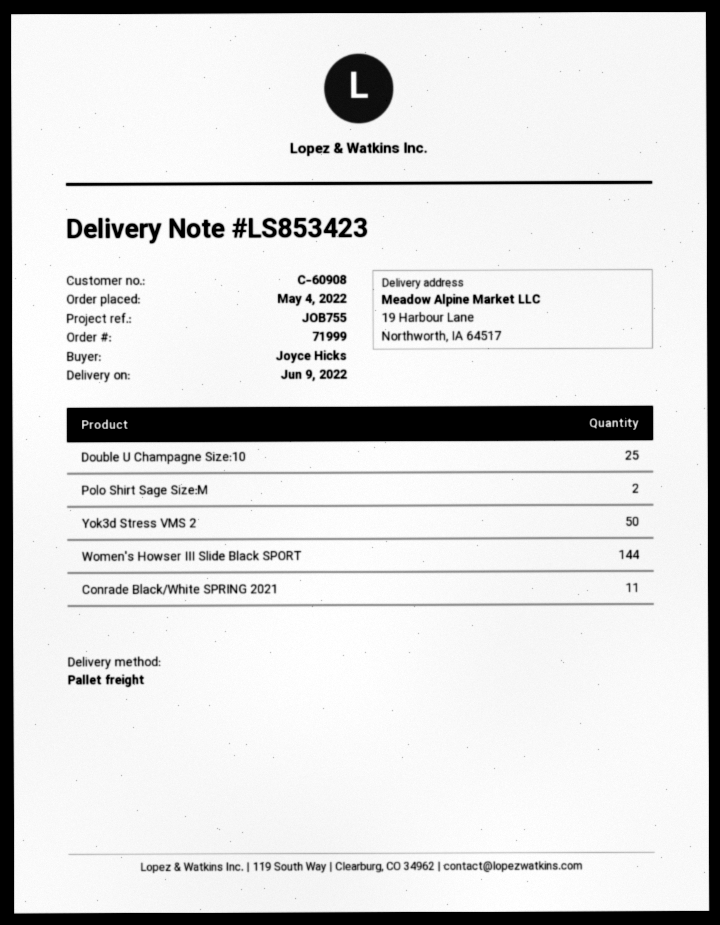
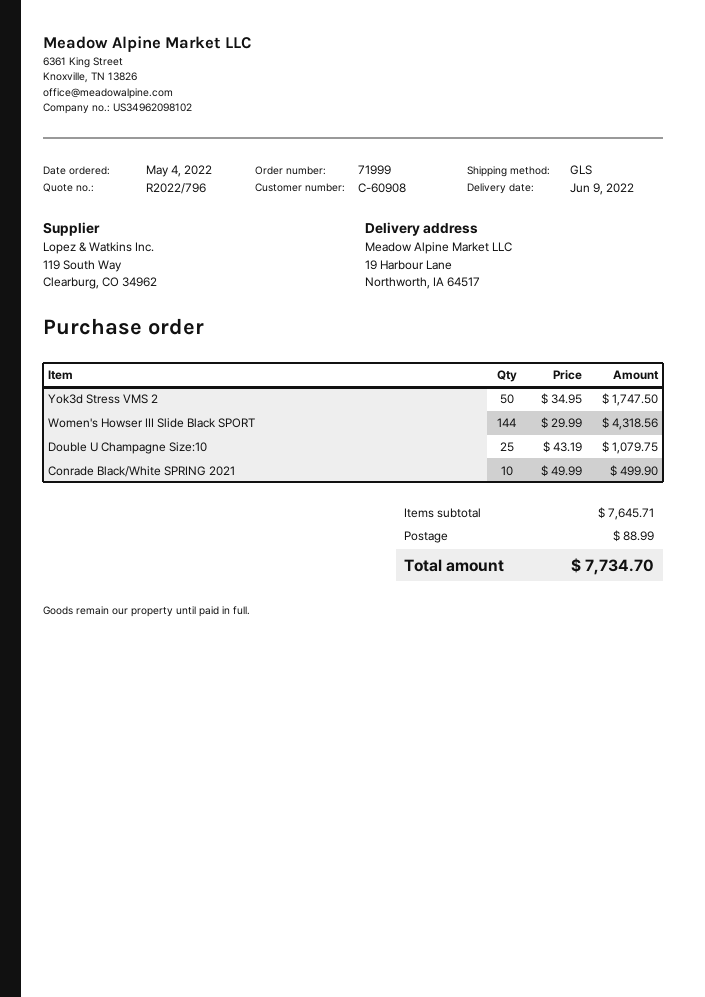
shipping method: pallet freight -> GLS
Polo Shirt Sage Size:M: 2 -> none
Conrade Black/White SPRING 2021: 11 -> 10

